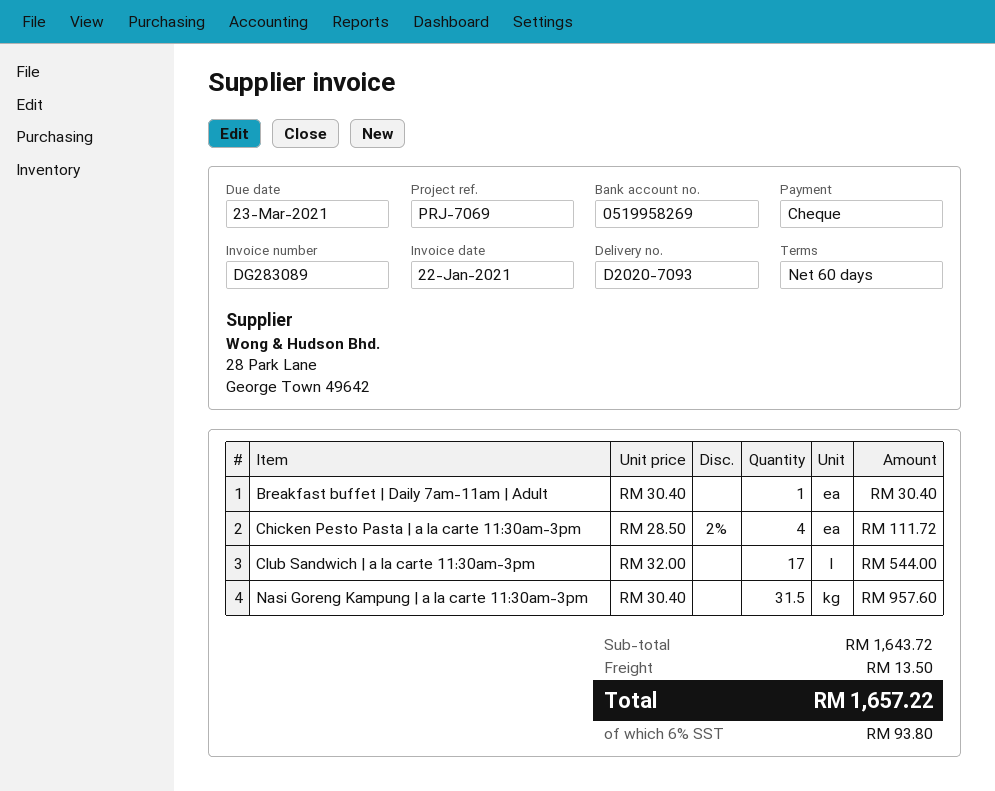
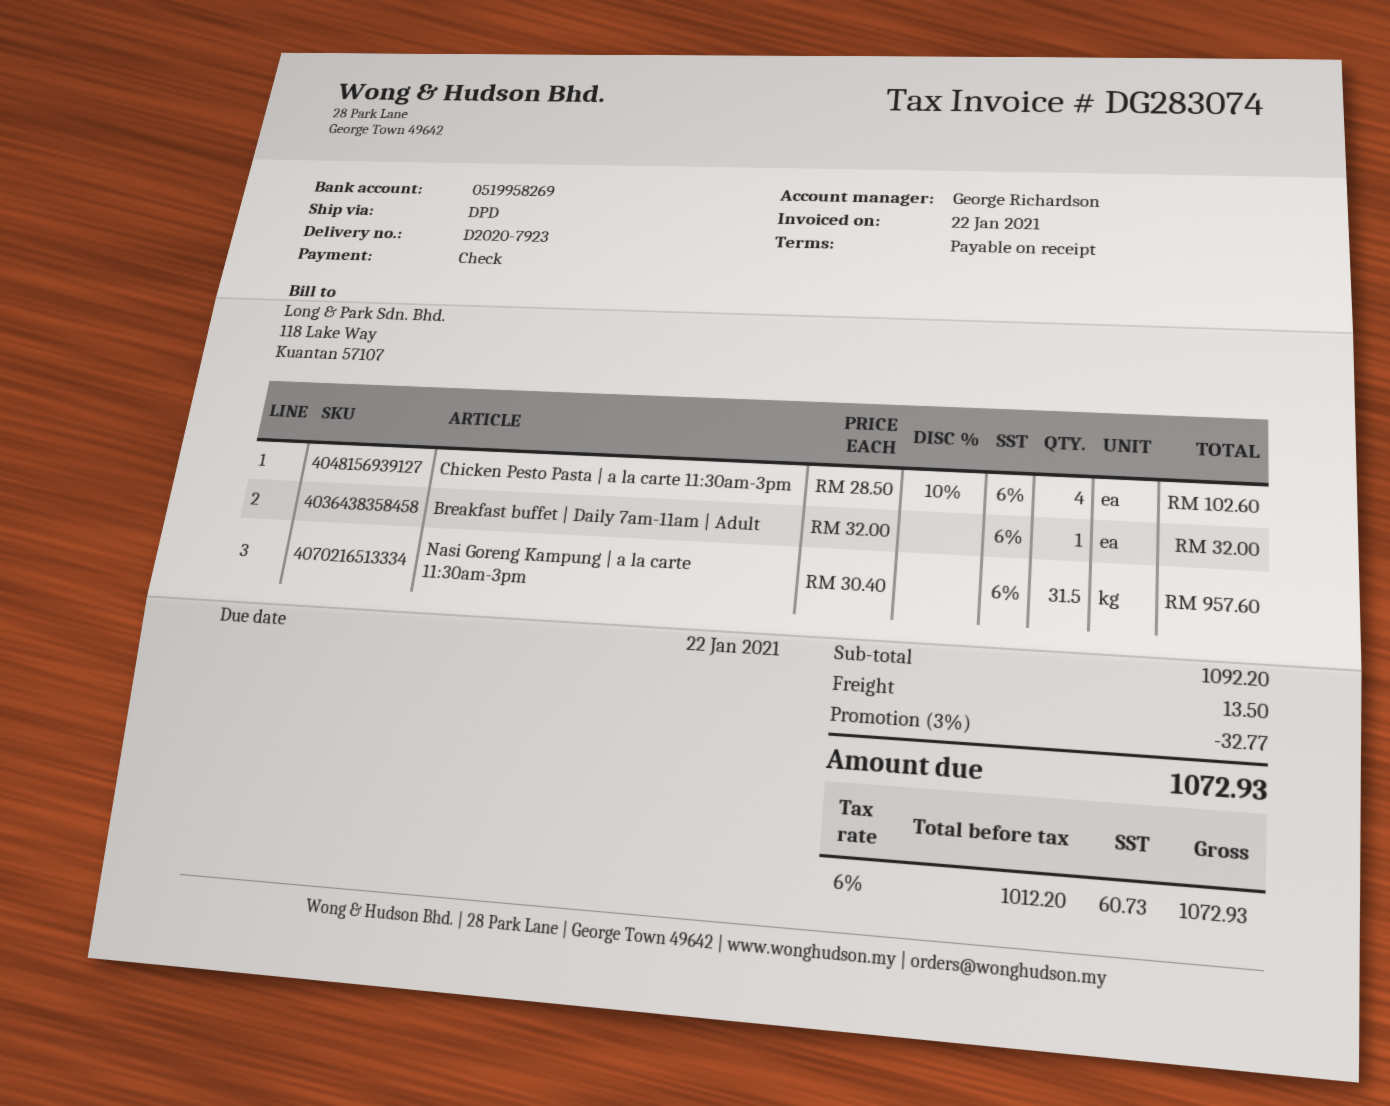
delivery note number: D2020-7093 -> D2020-7923
invoice number: DG283089 -> DG283074
payment terms: 60 days -> on receipt
due date: 2021-03-23 -> 2021-01-22
Breakfast buffet | Daily 7am-11am | Adult: 1 x 30.40 = 30.40 -> 1 x 32.00 = 32.00
Chicken Pesto Pasta | a la carte 11:30am-3pm: 4 x 28.50 - 2% = 111.72 -> 4 x 28.50 - 10% = 102.60
Club Sandwich | a la carte 11:30am-3pm: 17 x 32.00 = 544.00 -> none
subtotal: 1643.72 -> 1092.20
discount: none -> 3% = 32.77
tax: 6% = 93.80 -> 6% = 60.73
total: 1657.22 -> 1072.93

